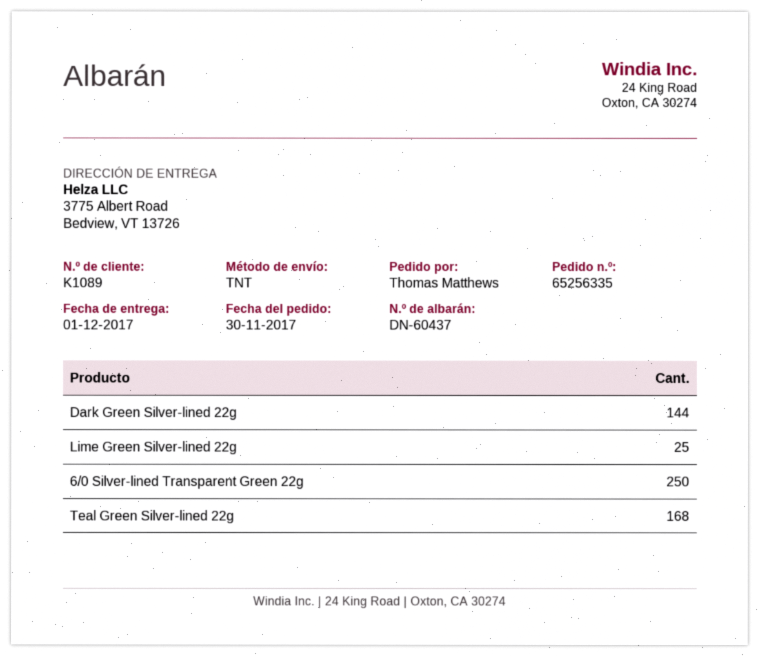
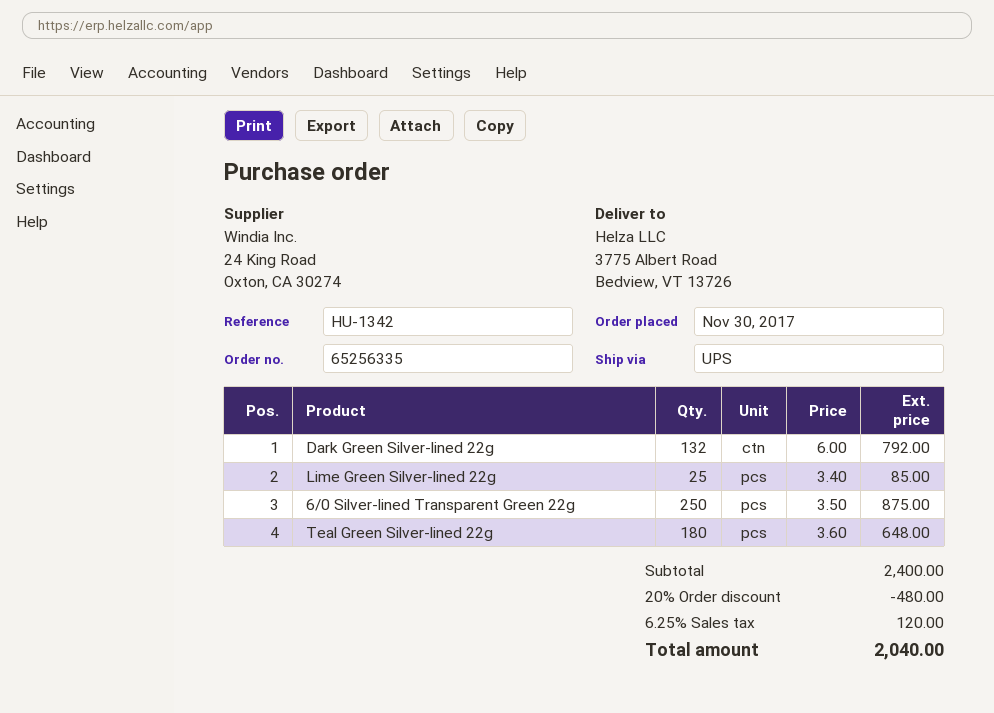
shipping method: TNT -> UPS
Dark Green Silver-lined 22g: 144 -> 132
Teal Green Silver-lined 22g: 168 -> 180

